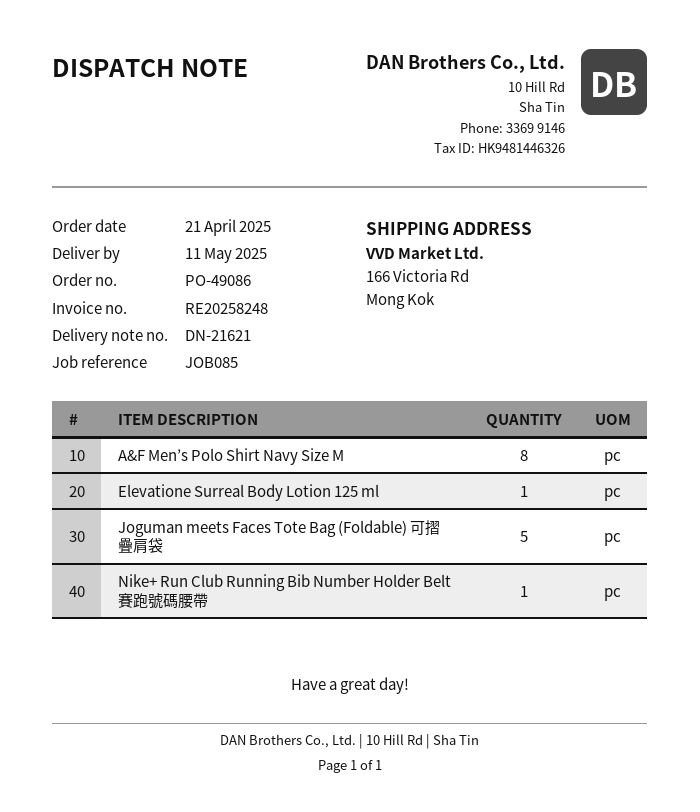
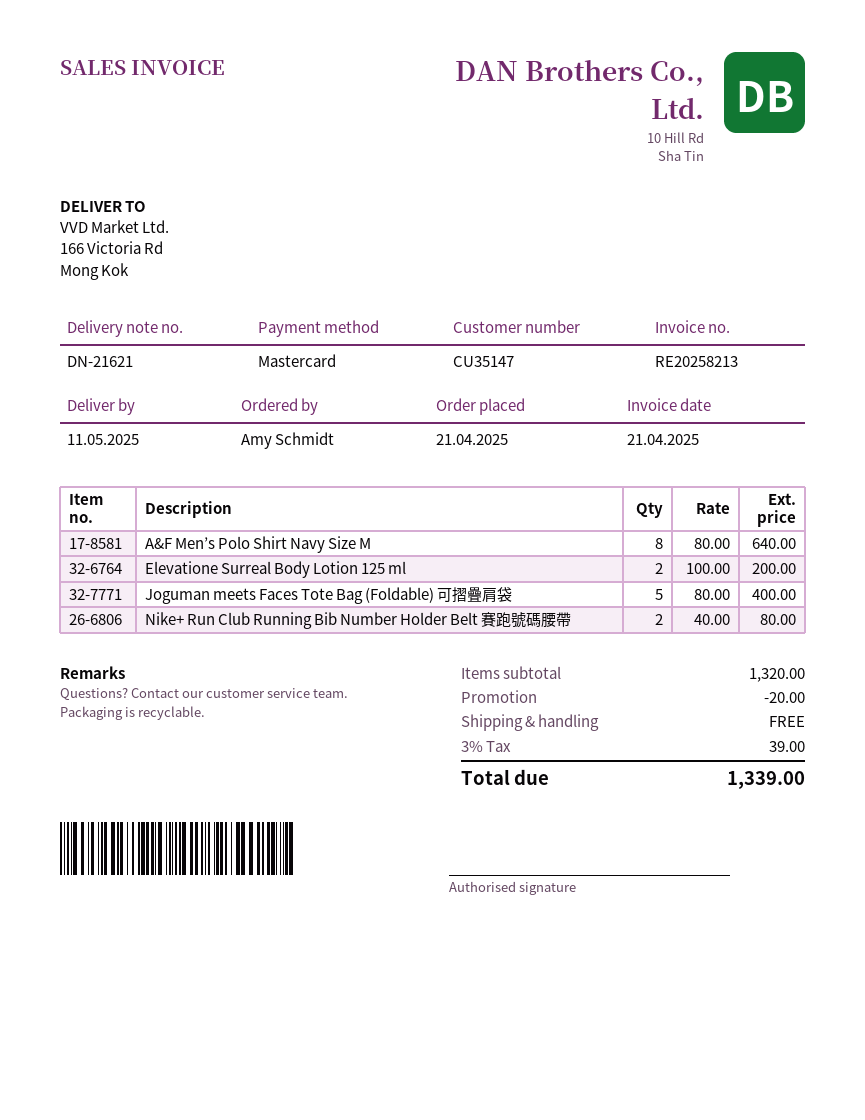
invoice number: RE20258248 -> RE20258213
Elevatione Surreal Body Lotion 125 ml: 1 -> 2
Nike+ Run Club Running Bib Number Holder Belt 賽跑號碼腰帶: 1 -> 2

